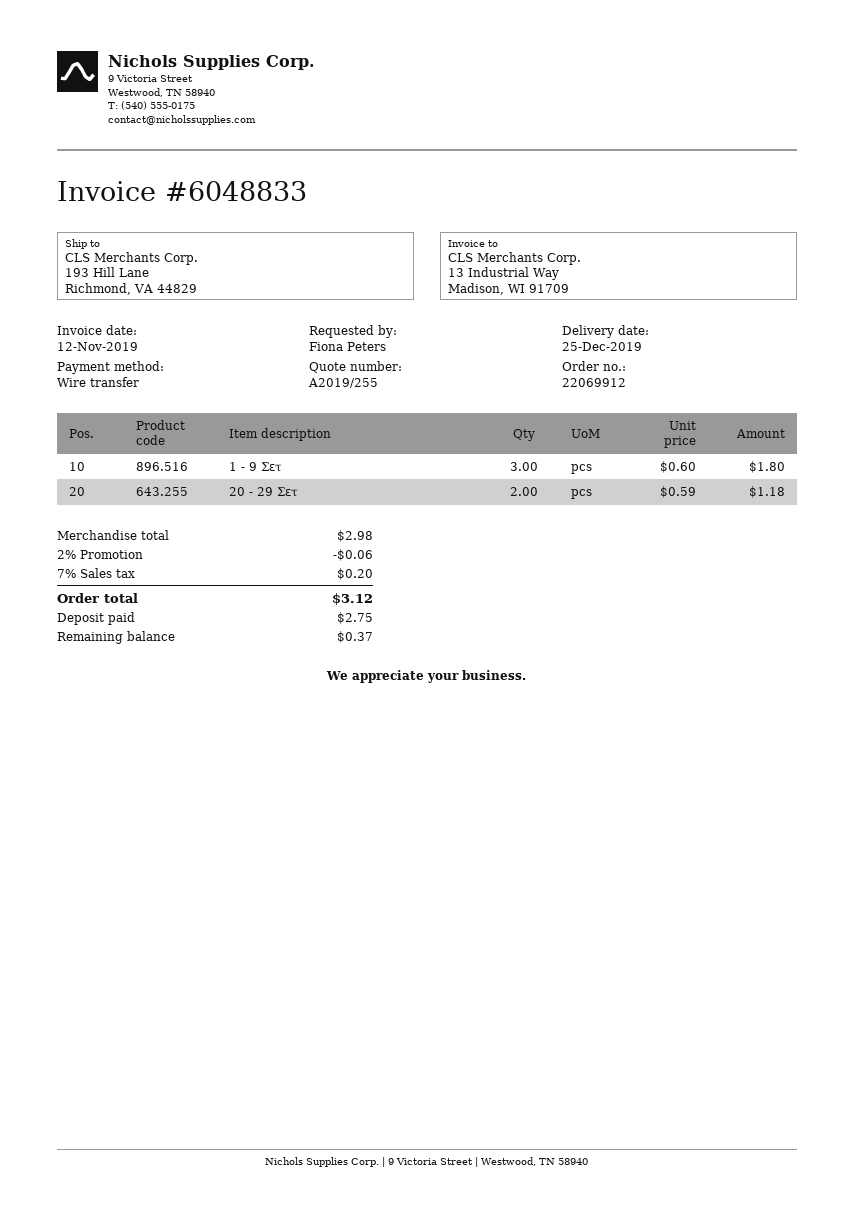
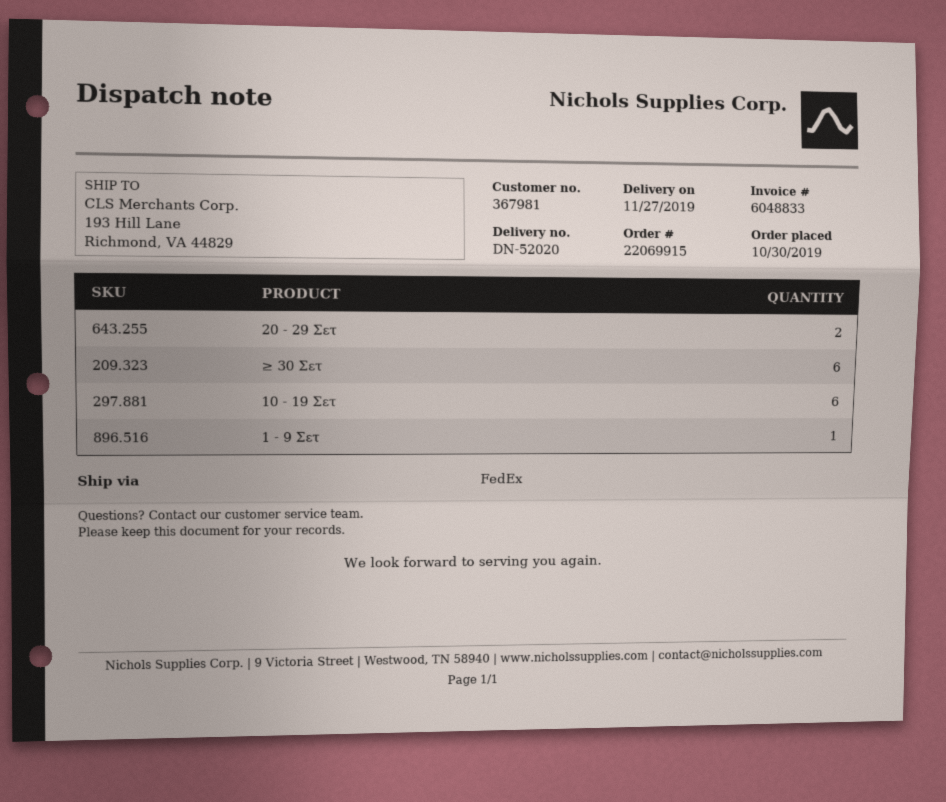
order number: 22069912 -> 22069915
delivery date: 2019-12-25 -> 2019-11-27
1 - 9 Σετ: 3 -> 1
≥ 30 Σετ: none -> 6
10 - 19 Σετ: none -> 6

